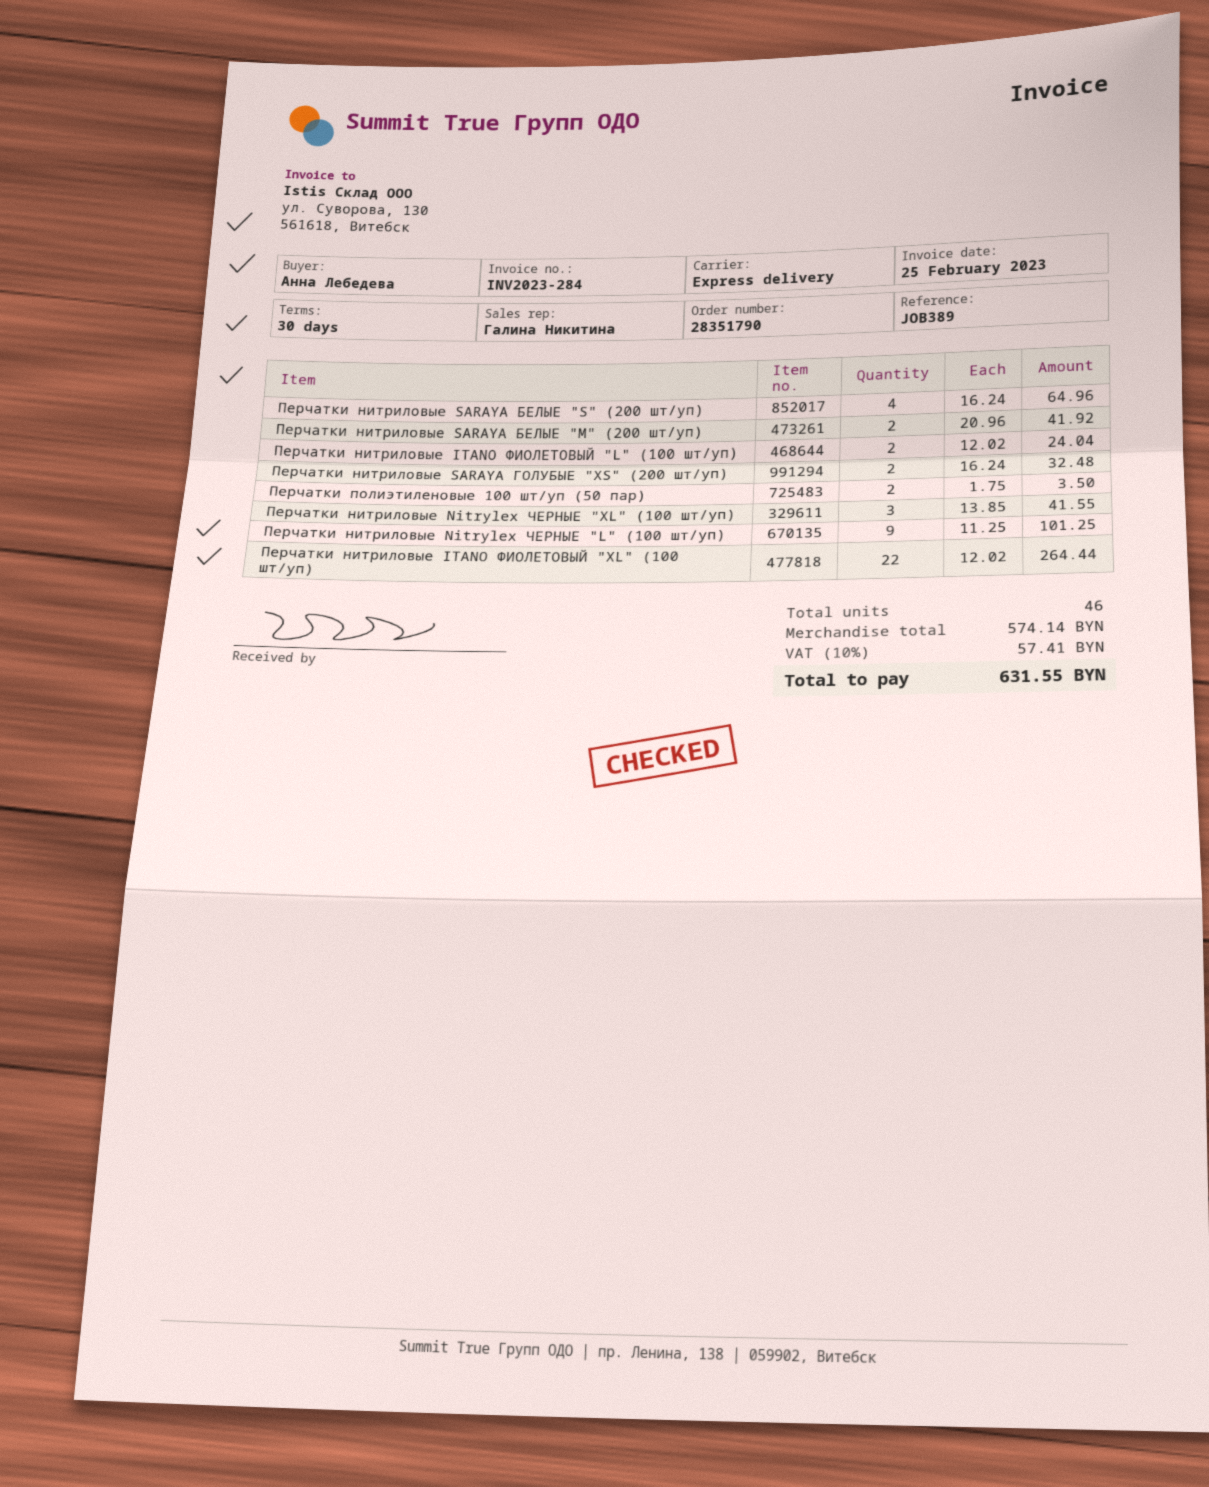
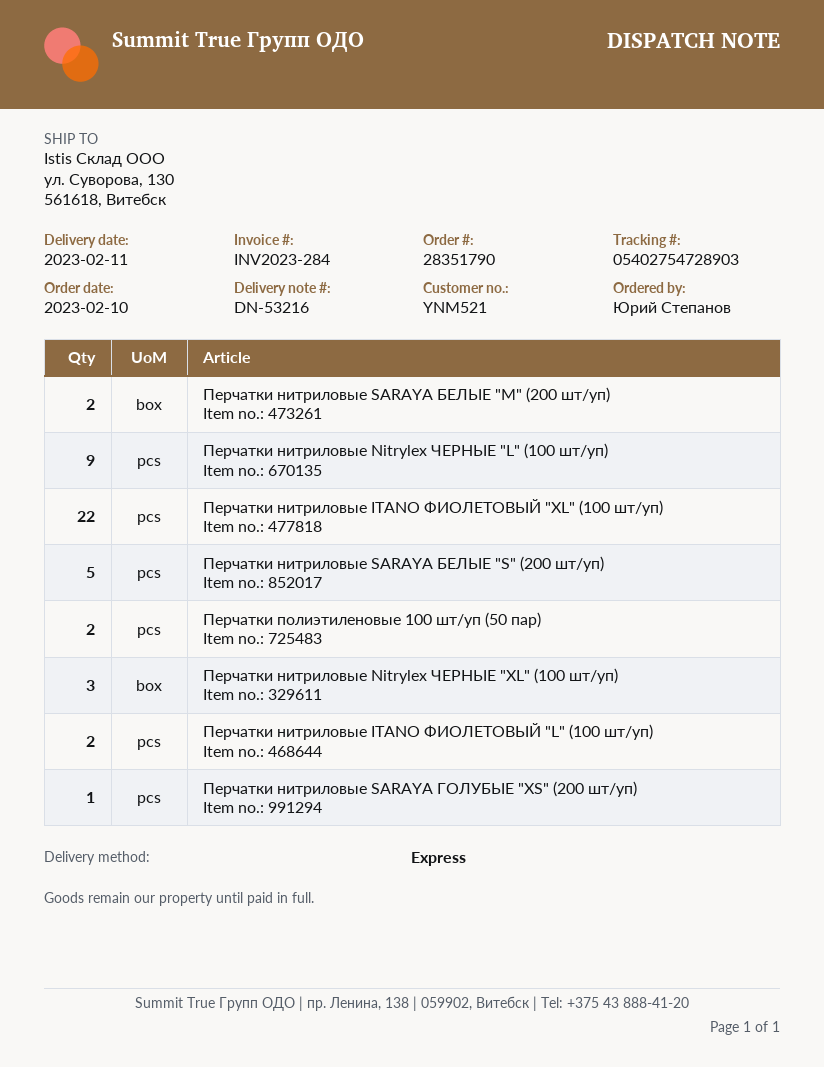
ordered by: Анна Лебедева -> Юрий Степанов
Перчатки нитриловые SARAYA БЕЛЫЕ "S" (200 шт/уп): 4 -> 5
Перчатки нитриловые SARAYA ГОЛУБЫЕ "XS" (200 шт/уп): 2 -> 1

